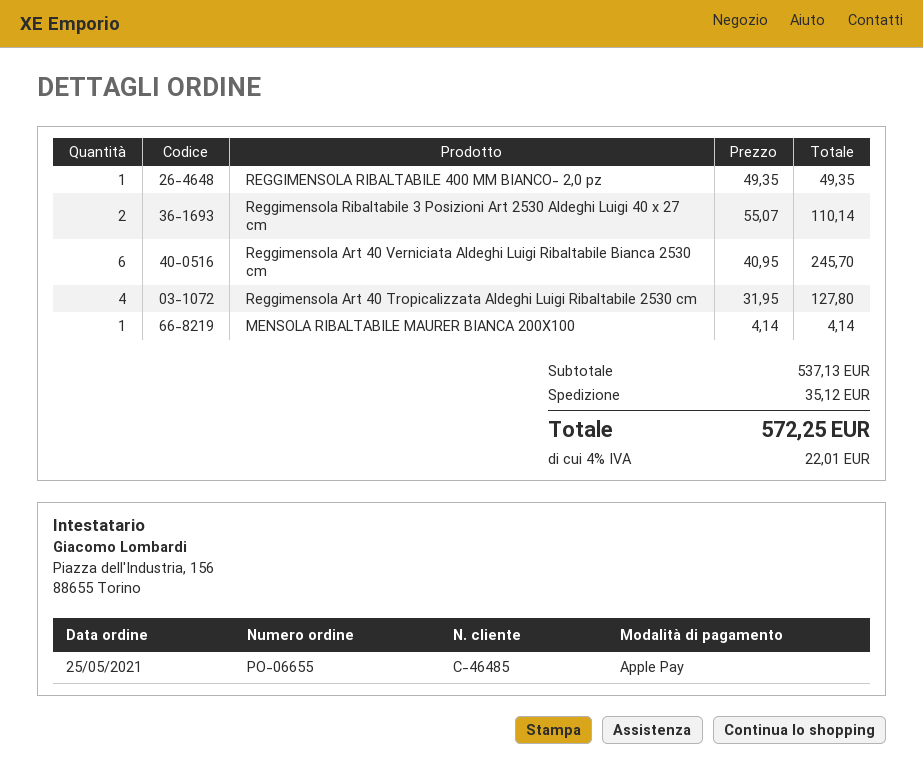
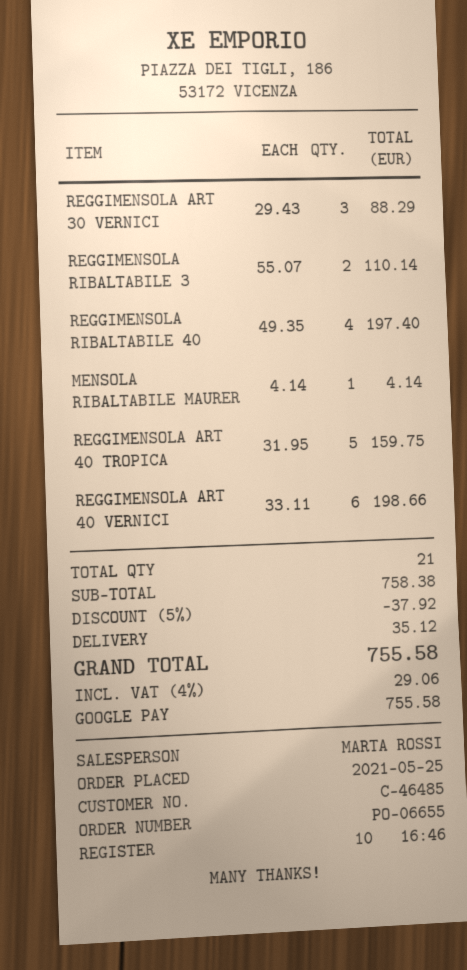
payment method: Apple Pay -> Google Pay
REGGIMENSOLA RIBALTABILE 400 MM BIANCO- 2,0 pz: 1 x 49.35 = 49.35 -> 4 x 49.35 = 197.40
Reggimensola Art 40 Verniciata Aldeghi Luigi Ribaltabile Bianca 2530 cm: 6 x 40.95 = 245.70 -> 6 x 33.11 = 198.66
Reggimensola Art 40 Tropicalizzata Aldeghi Luigi Ribaltabile 2530 cm: 4 x 31.95 = 127.80 -> 5 x 31.95 = 159.75
REGGIMENSOLA ART 30 VERNICI: none -> 3 x 29.43 = 88.29
subtotal: 537.13 -> 758.38
discount: none -> 5% = 37.92
tax: 4% = 22.01 -> 4% = 29.06
total: 572.25 -> 755.58

